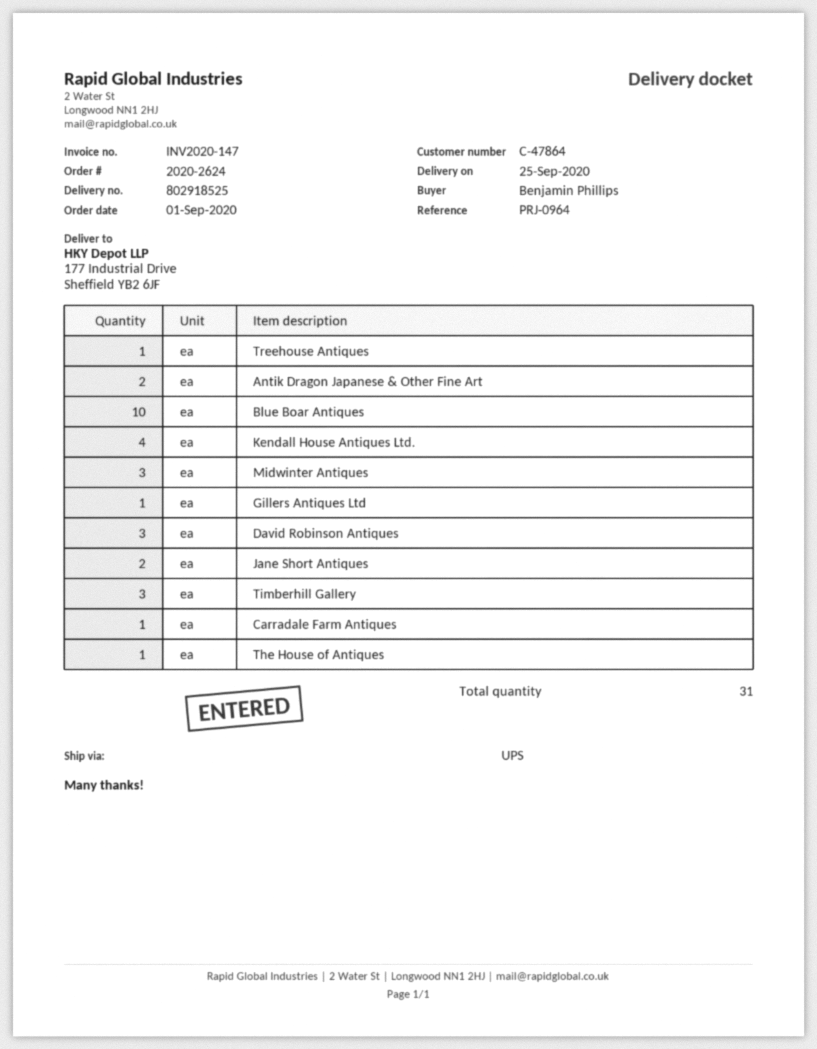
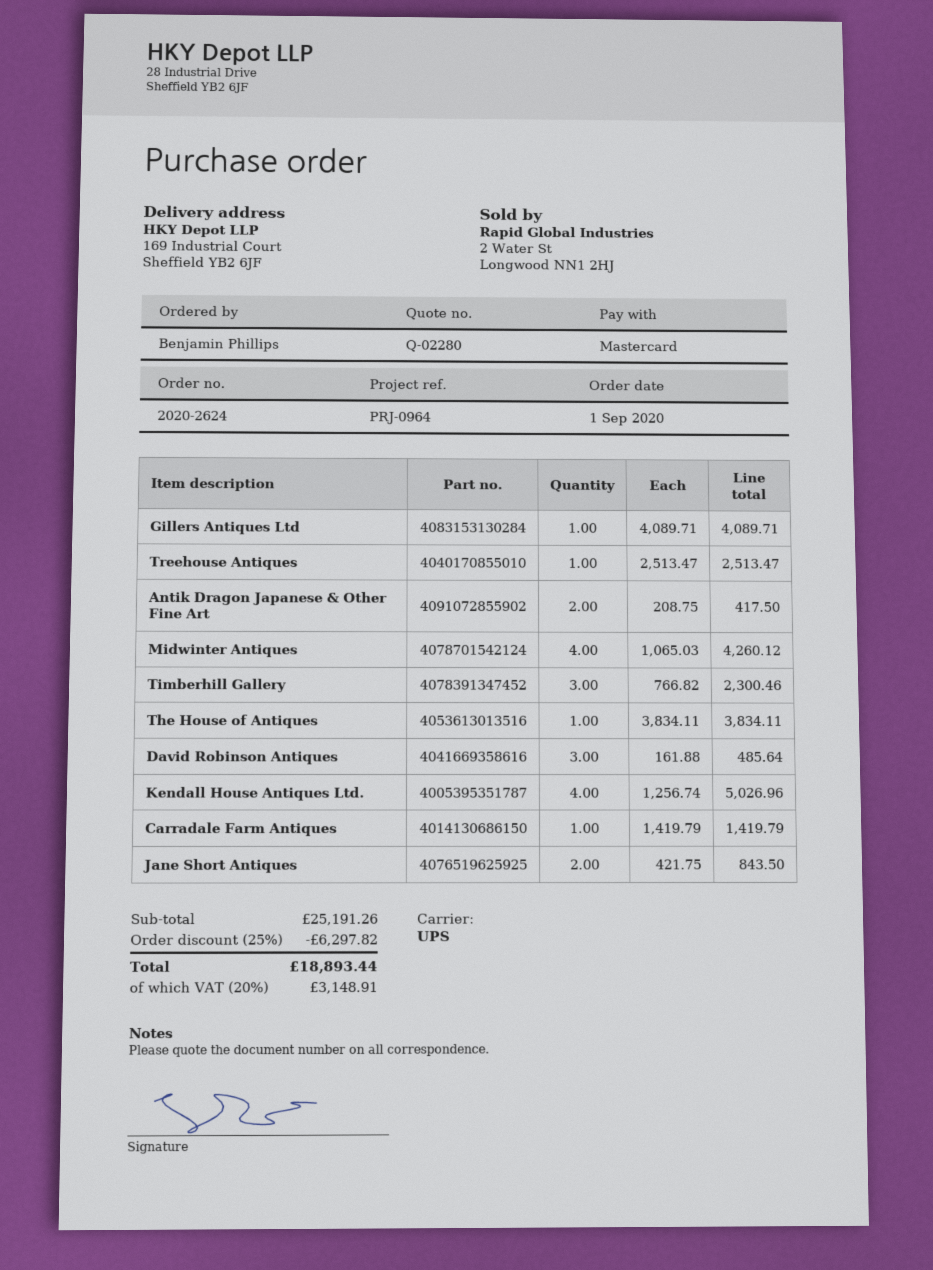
ship to: 177 Industrial Drive, Sheffield YB2 6JF -> 169 Industrial Court, Sheffield YB2 6JF
Blue Boar Antiques: 10 -> none
Midwinter Antiques: 3 -> 4

